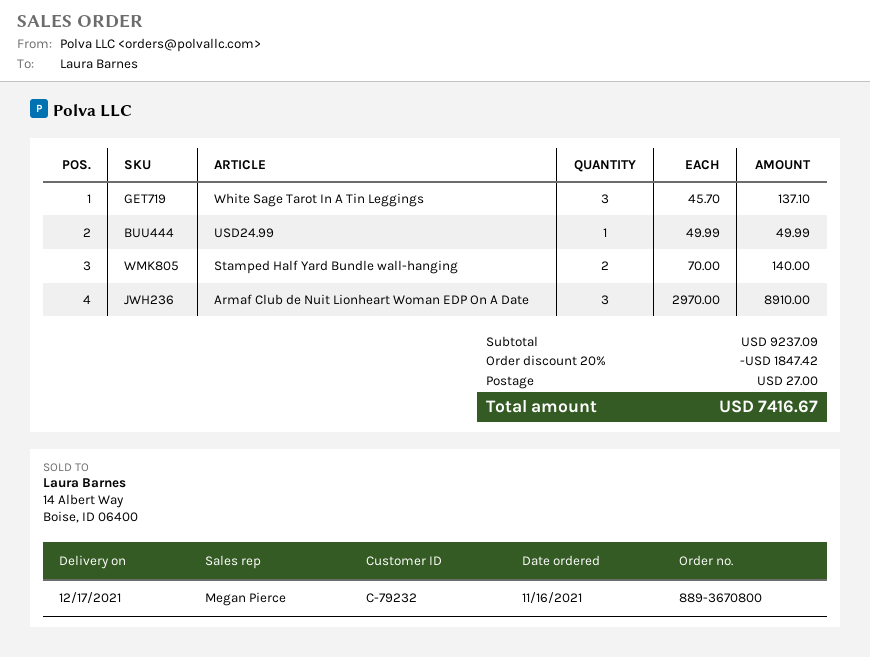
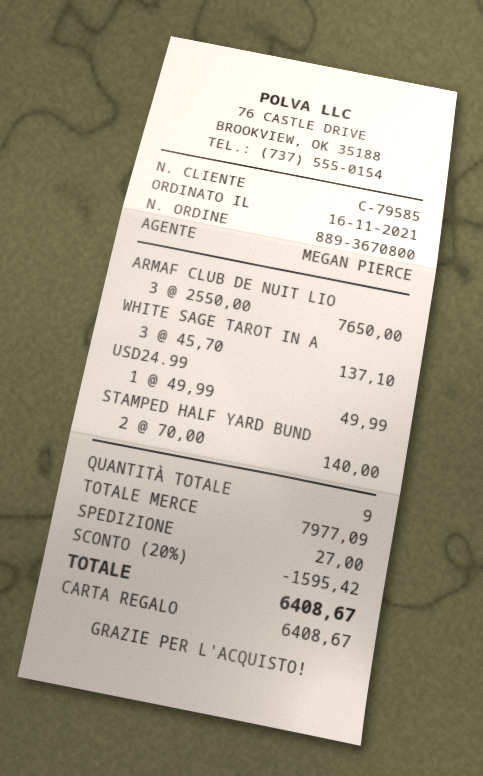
customer number: C-79232 -> C-79585
Armaf Club de Nuit Lionheart Woman EDP On A Date: 3 x 2970.00 = 8910.00 -> 3 x 2550.00 = 7650.00
subtotal: 9237.09 -> 7977.09
discount: 20% = 1847.42 -> 20% = 1595.42
total: 7416.67 -> 6408.67

